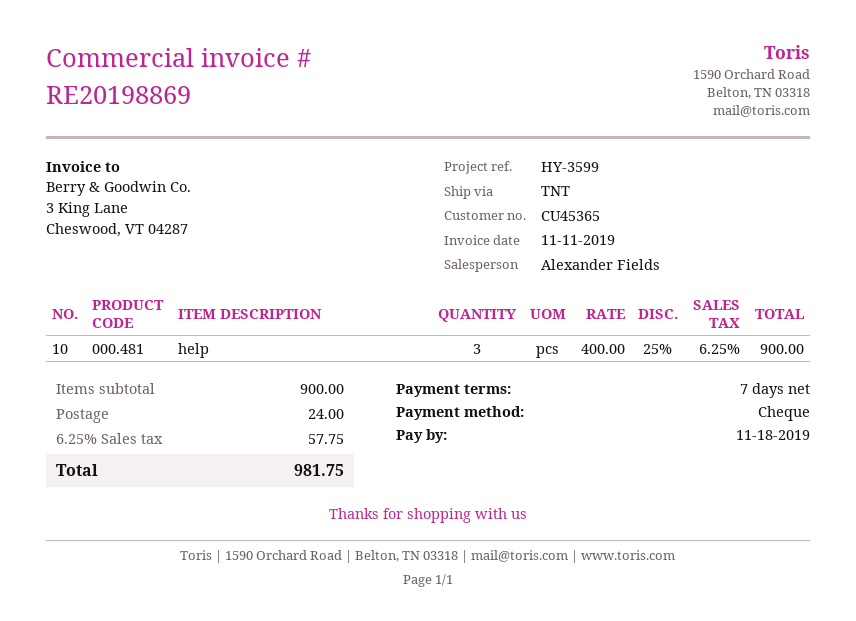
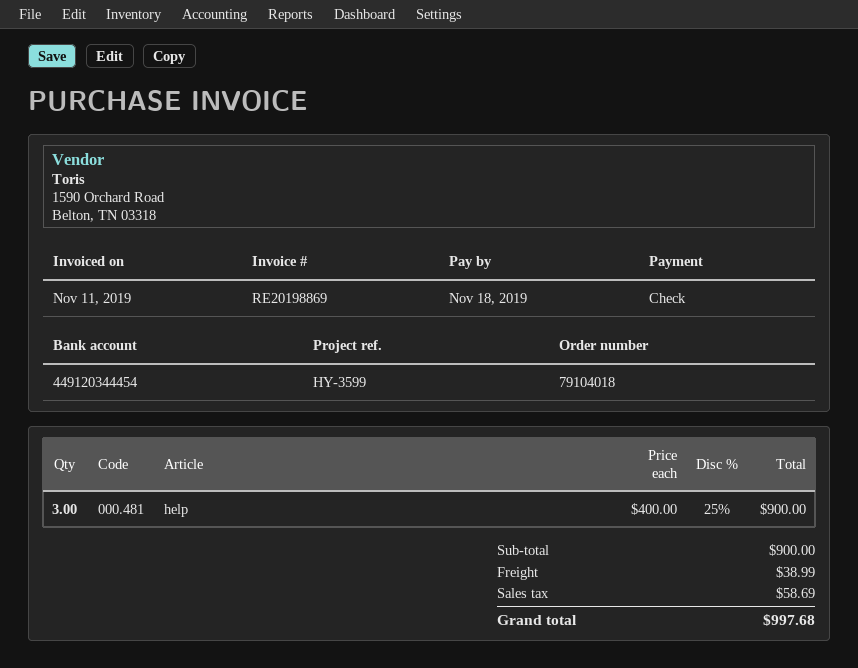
shipping: 24.00 -> 38.99
tax: 57.75 -> 58.69
total: 981.75 -> 997.68

